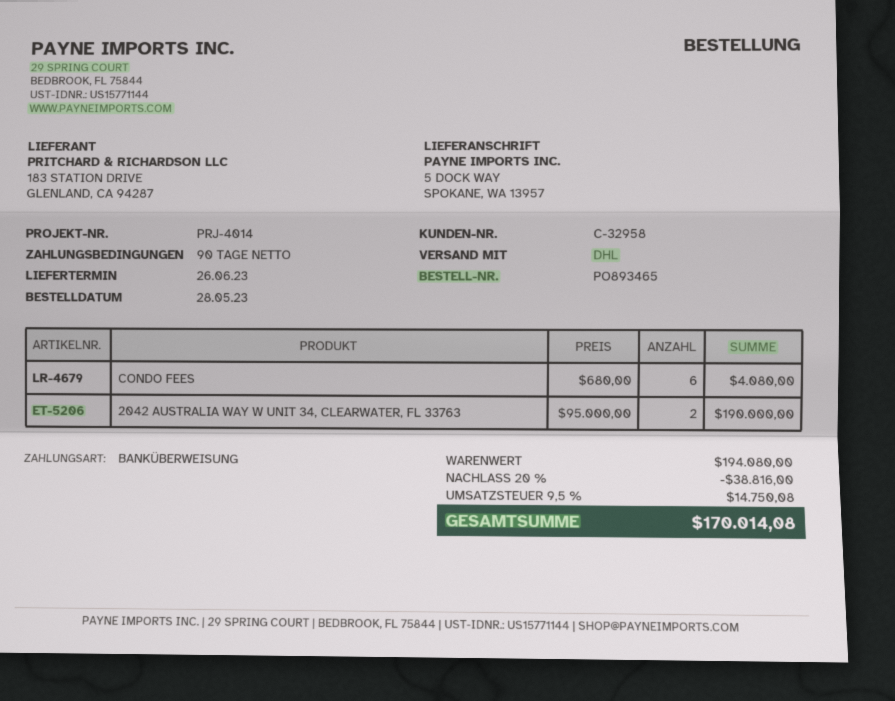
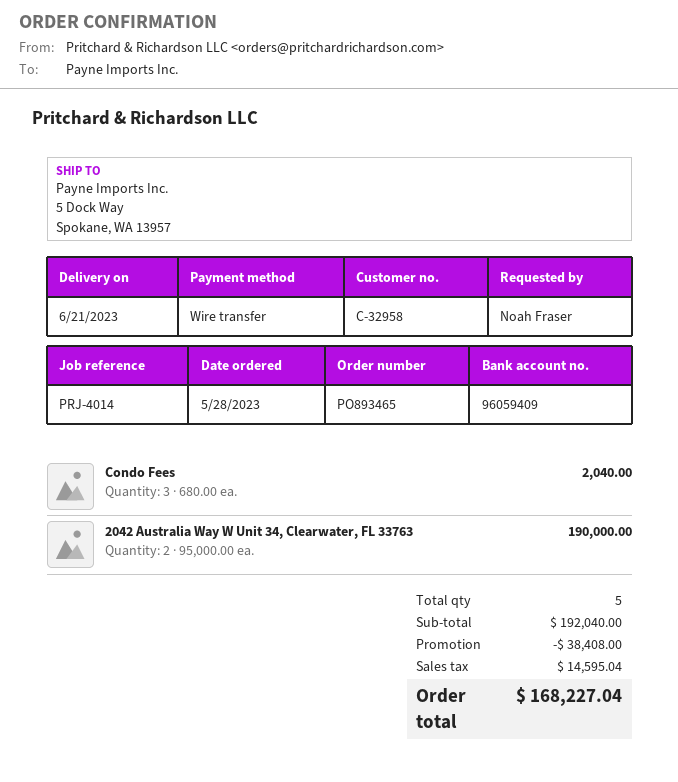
delivery date: 2023-06-26 -> 2023-06-21
CONDO FEES: 6 x 680.00 = 4080.00 -> 3 x 680.00 = 2040.00
subtotal: 194080.00 -> 192040.00
discount: 38816.00 -> 38408.00
tax: 14750.08 -> 14595.04
total: 170014.08 -> 168227.04

